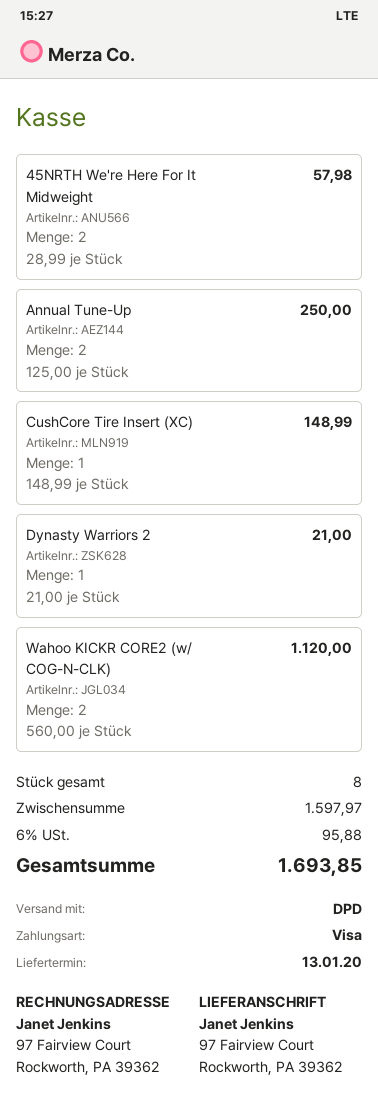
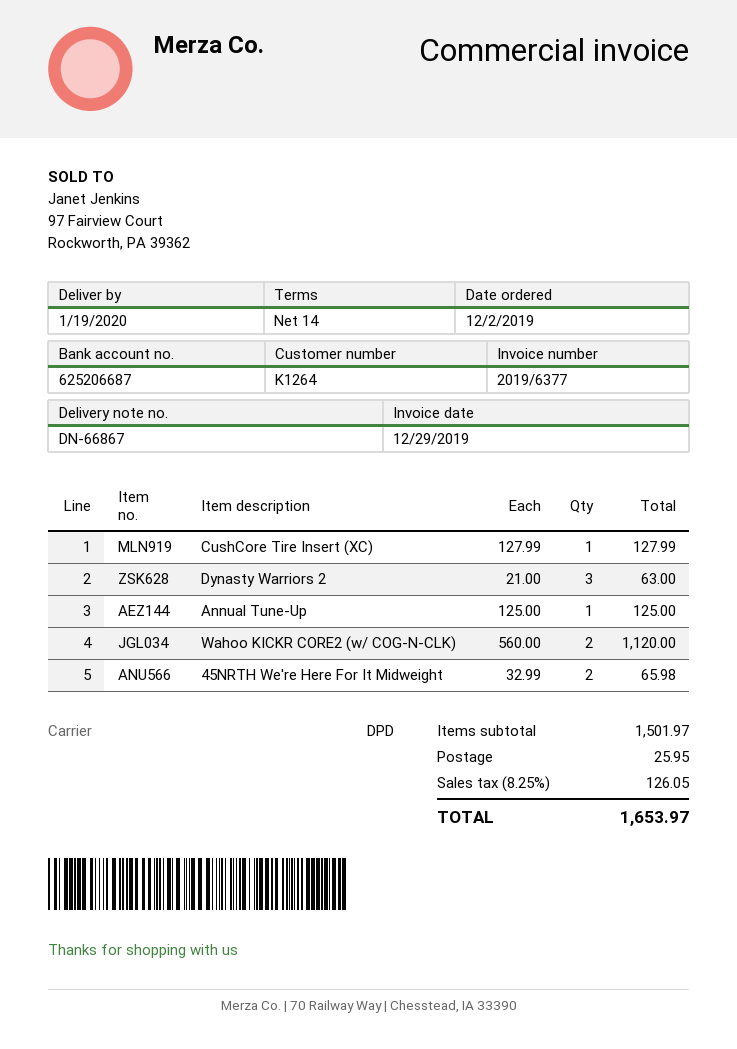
delivery date: 2020-01-13 -> 2020-01-19
45NRTH We're Here For It Midweight: 2 x 28.99 = 57.98 -> 2 x 32.99 = 65.98
Annual Tune-Up: 2 x 125.00 = 250.00 -> 1 x 125.00 = 125.00
CushCore Tire Insert (XC): 1 x 148.99 = 148.99 -> 1 x 127.99 = 127.99
Dynasty Warriors 2: 1 x 21.00 = 21.00 -> 3 x 21.00 = 63.00
subtotal: 1597.97 -> 1501.97
shipping: none -> 25.95
tax: 6% = 95.88 -> 8.25% = 126.05
total: 1693.85 -> 1653.97

